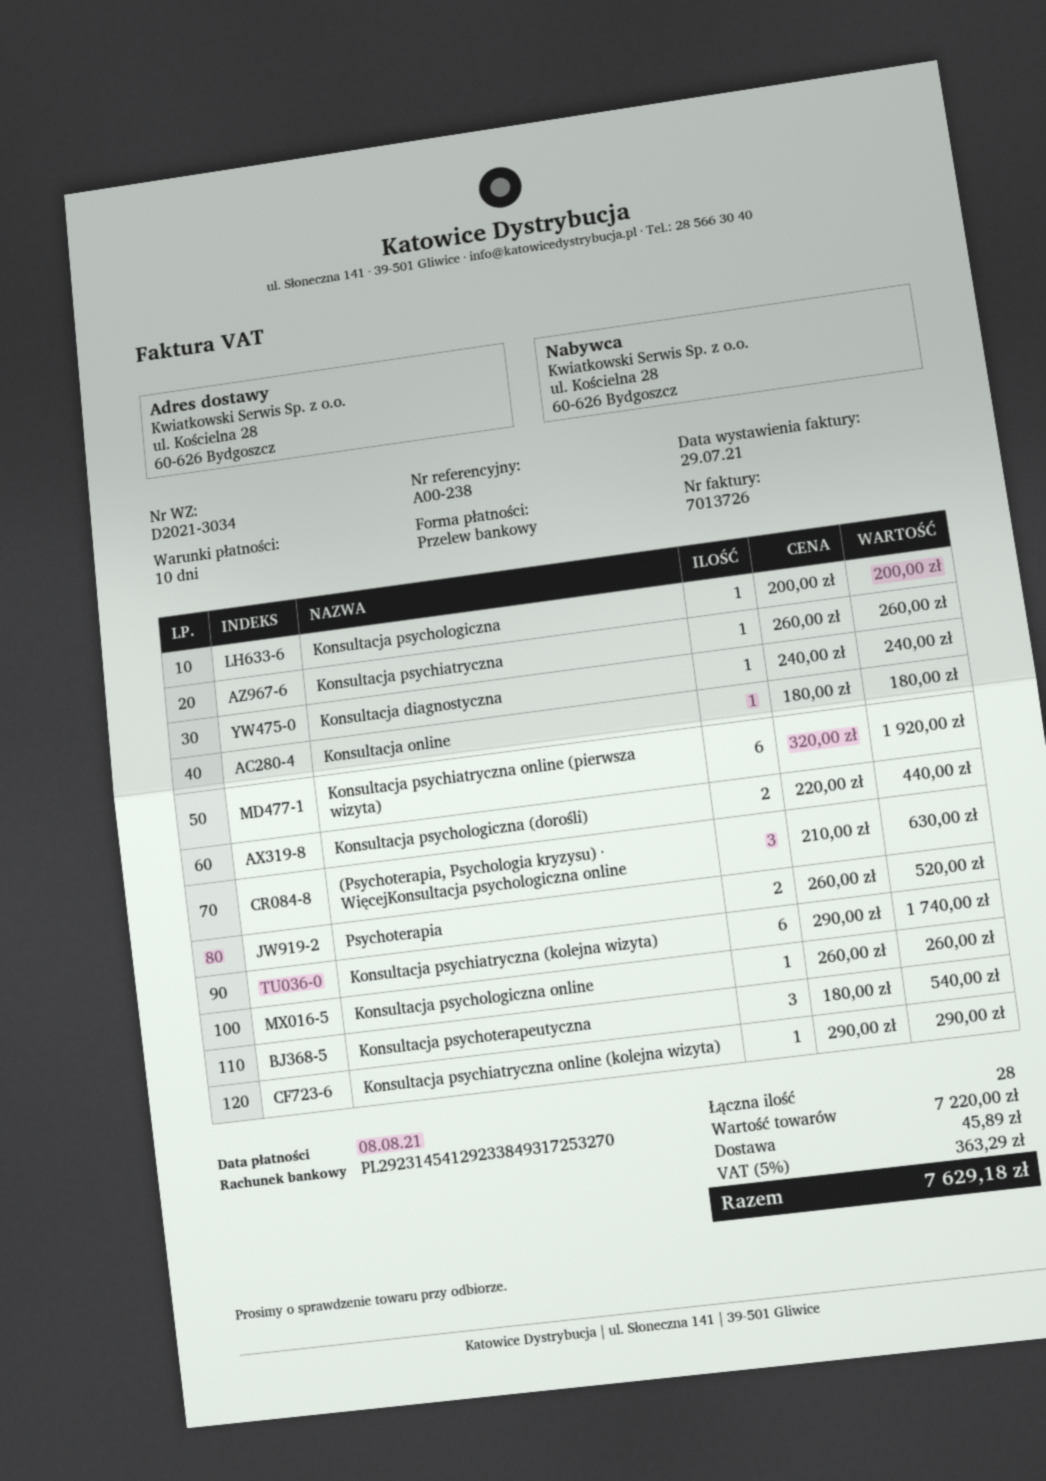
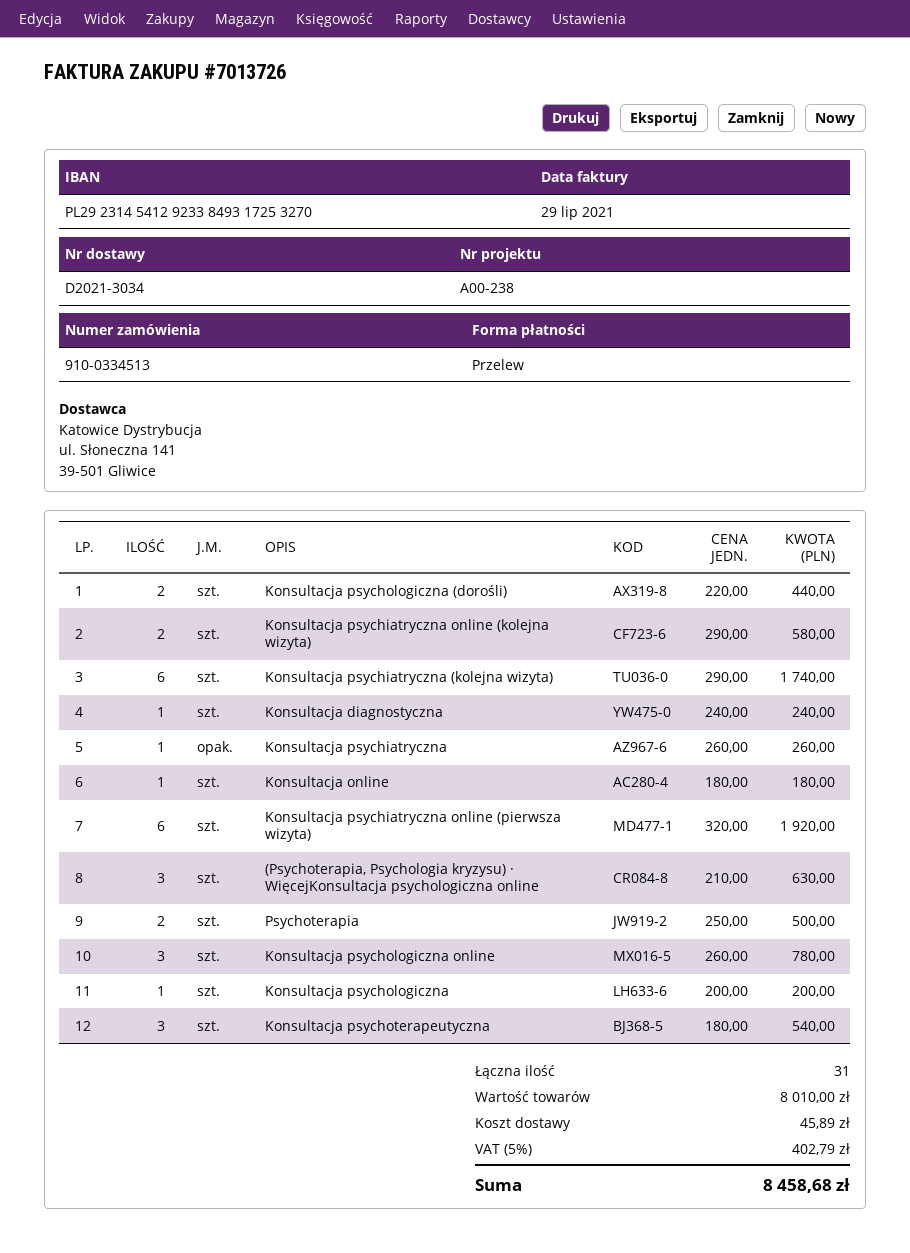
Psychoterapia: 2 x 260.00 = 520.00 -> 2 x 250.00 = 500.00
Konsultacja psychologiczna online: 1 x 260.00 = 260.00 -> 3 x 260.00 = 780.00
Konsultacja psychiatryczna online (kolejna wizyta): 1 x 290.00 = 290.00 -> 2 x 290.00 = 580.00
total quantity: 28 -> 31
subtotal: 7220.00 -> 8010.00
tax: 5% = 363.29 -> 5% = 402.79
total: 7629.18 -> 8458.68

